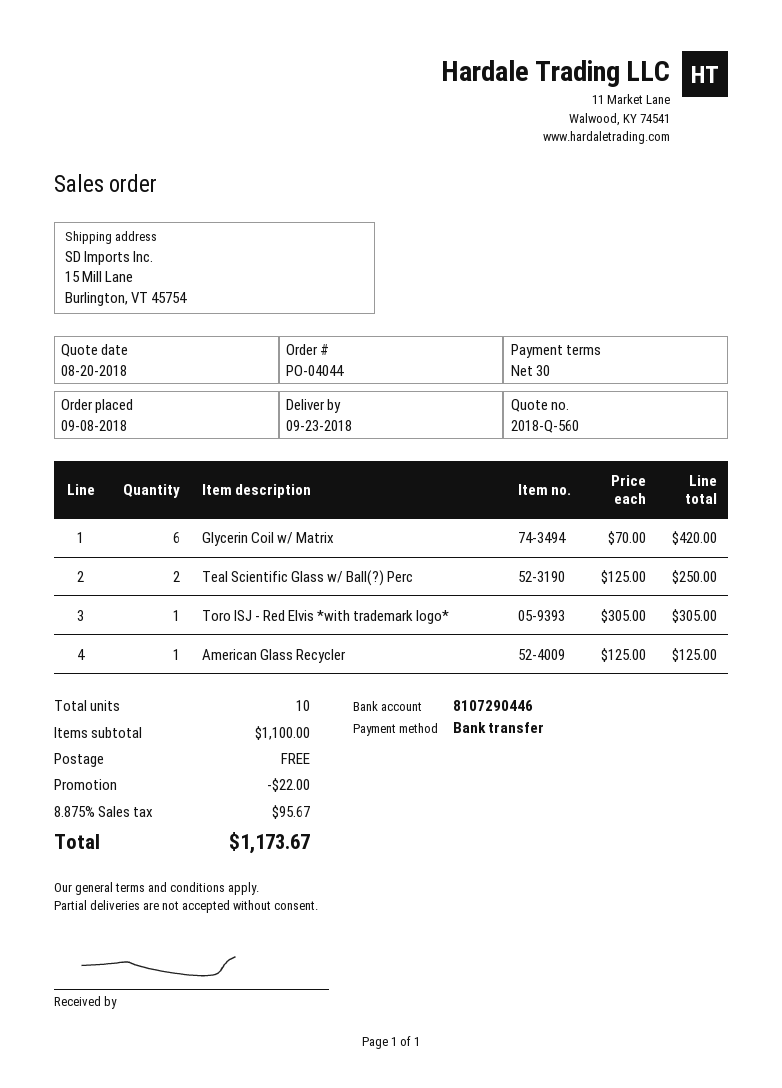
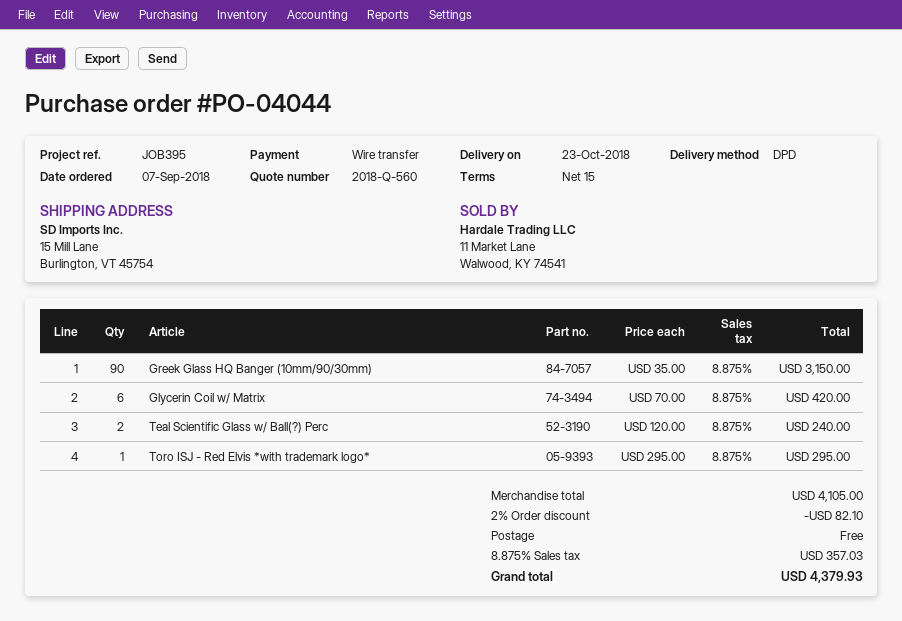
order date: 2018-09-08 -> 2018-09-07
delivery date: 2018-09-23 -> 2018-10-23
payment terms: 30 days -> 15 days
Teal Scientific Glass w/ Ball(?) Perc: 2 x 125.00 = 250.00 -> 2 x 120.00 = 240.00
Toro ISJ - Red Elvis *with trademark logo*: 1 x 305.00 = 305.00 -> 1 x 295.00 = 295.00
American Glass Recycler: 1 x 125.00 = 125.00 -> none
Greek Glass HQ Banger (10mm/90/30mm): none -> 90 x 35.00 = 3150.00
subtotal: 1100.00 -> 4105.00
discount: 22.00 -> 82.10
tax: 8.875% = 95.67 -> 8.875% = 357.03
total: 1173.67 -> 4379.93

